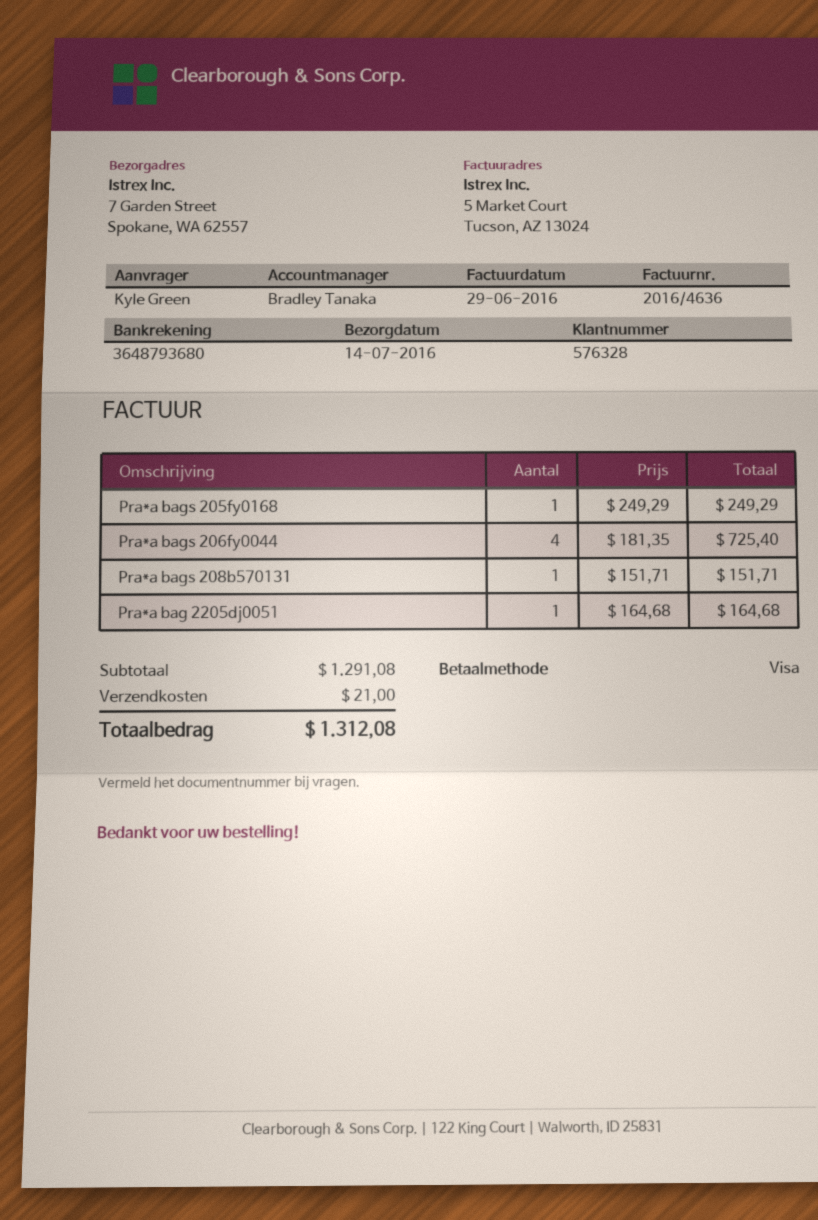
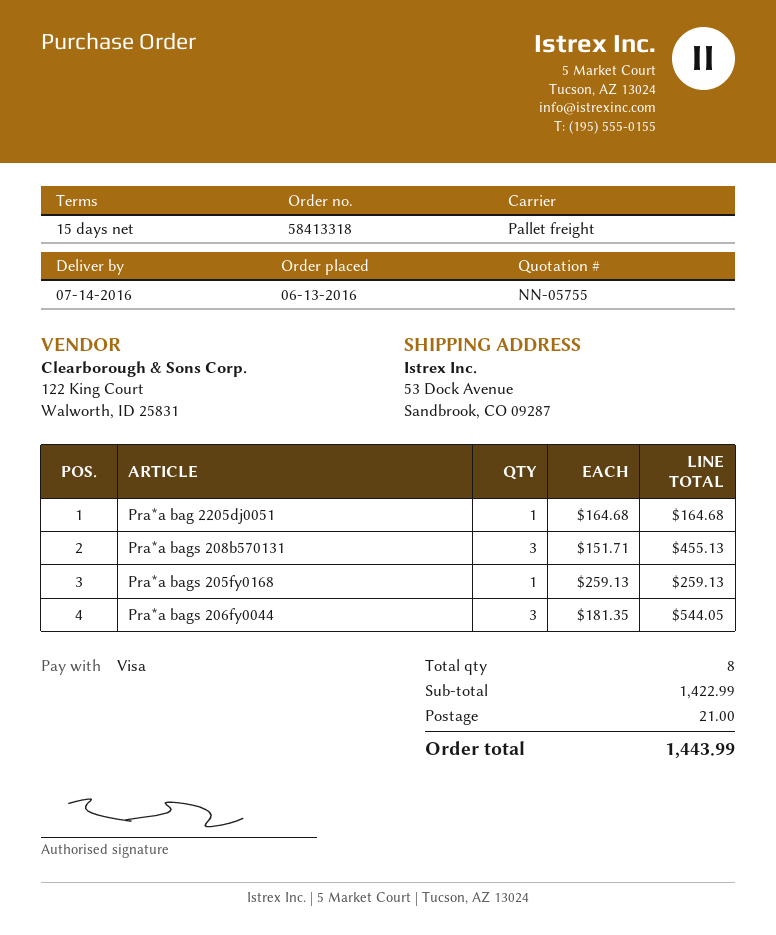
ship to: 7 Garden Street, Spokane, WA 62557 -> 53 Dock Avenue, Sandbrook, CO 09287
Pra*a bags 205fy0168: 1 x 249.29 = 249.29 -> 1 x 259.13 = 259.13
Pra*a bags 206fy0044: 4 x 181.35 = 725.40 -> 3 x 181.35 = 544.05
Pra*a bags 208b570131: 1 x 151.71 = 151.71 -> 3 x 151.71 = 455.13
subtotal: 1291.08 -> 1422.99
total: 1312.08 -> 1443.99

